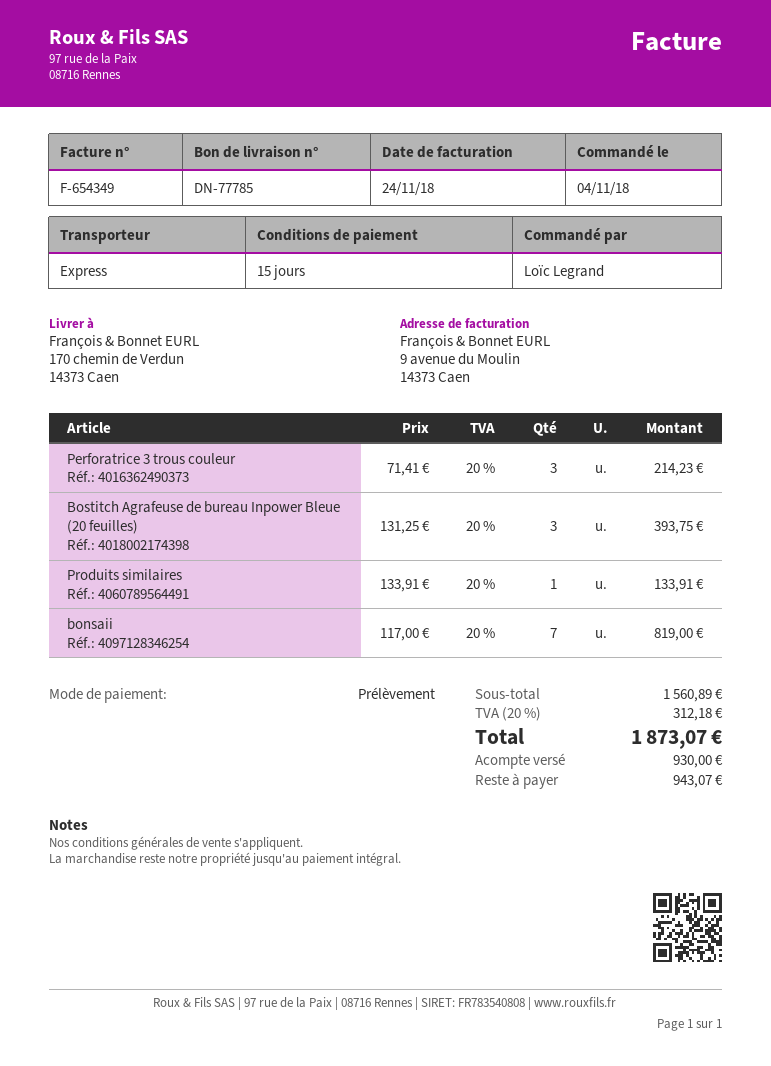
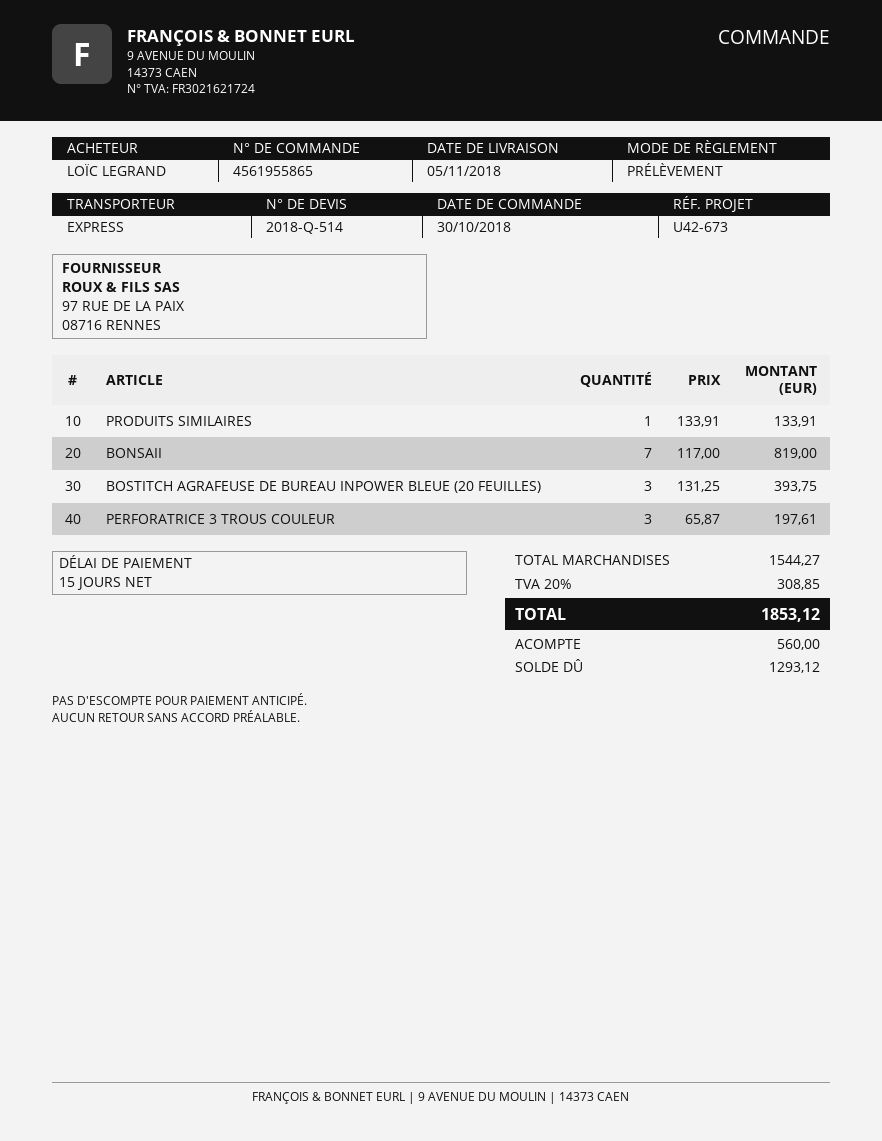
order date: 2018-11-04 -> 2018-10-30
Perforatrice 3 trous couleur: 3 x 71.41 = 214.23 -> 3 x 65.87 = 197.61
subtotal: 1560.89 -> 1544.27
tax: 20% = 312.18 -> 20% = 308.85
total: 1873.07 -> 1853.12
deposit: 930.00 -> 560.00
balance: 943.07 -> 1293.12

